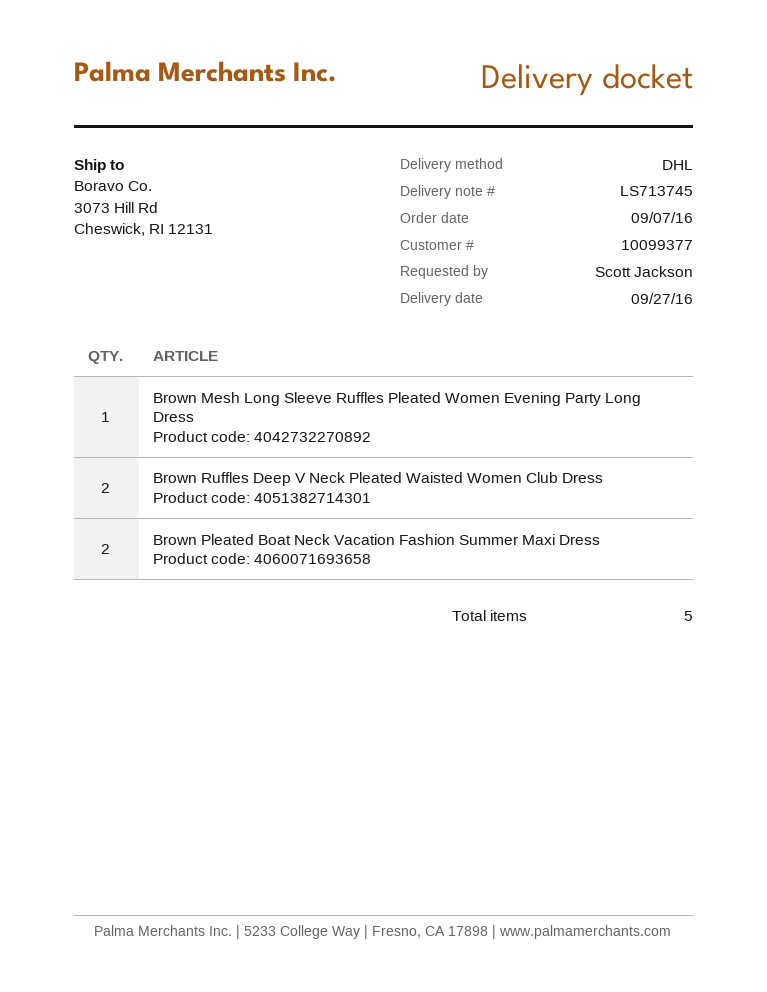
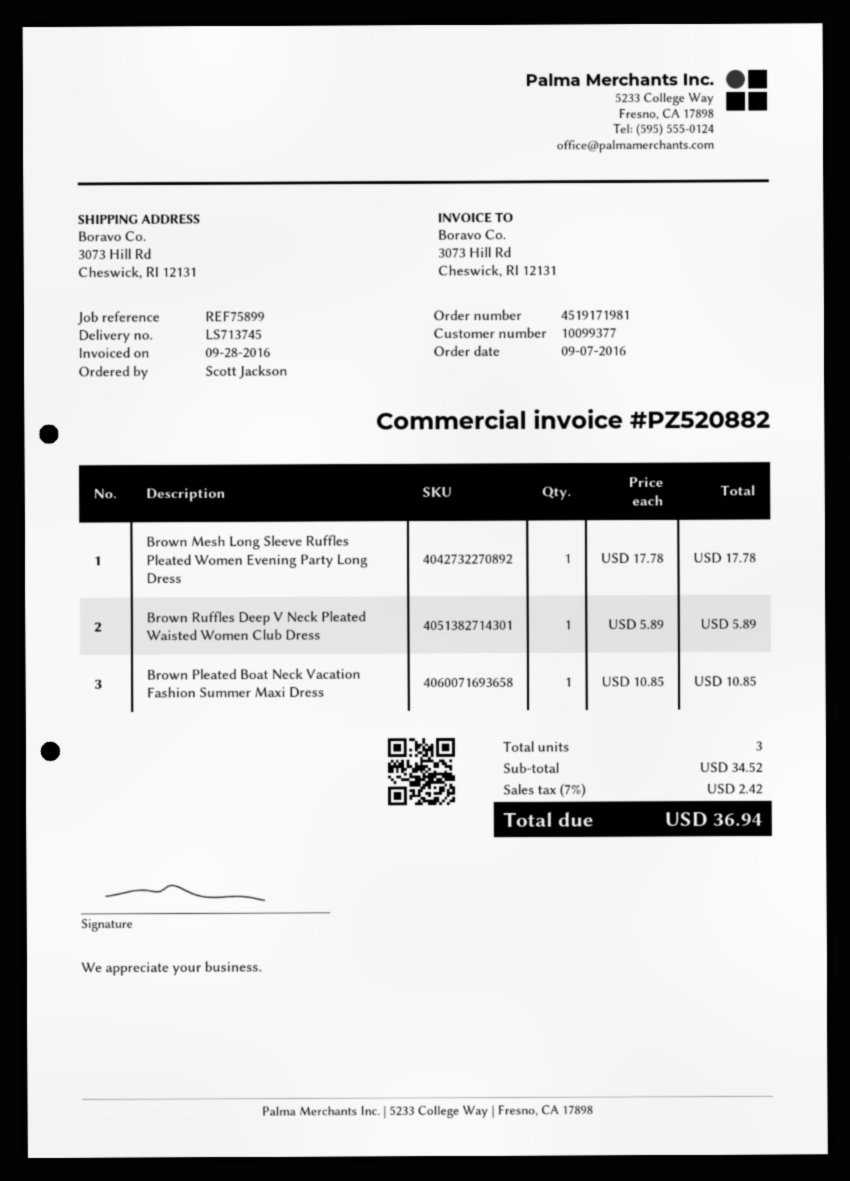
Brown Ruffles Deep V Neck Pleated Waisted Women Club Dress: 2 -> 1
Brown Pleated Boat Neck Vacation Fashion Summer Maxi Dress: 2 -> 1
total quantity: 5 -> 3

